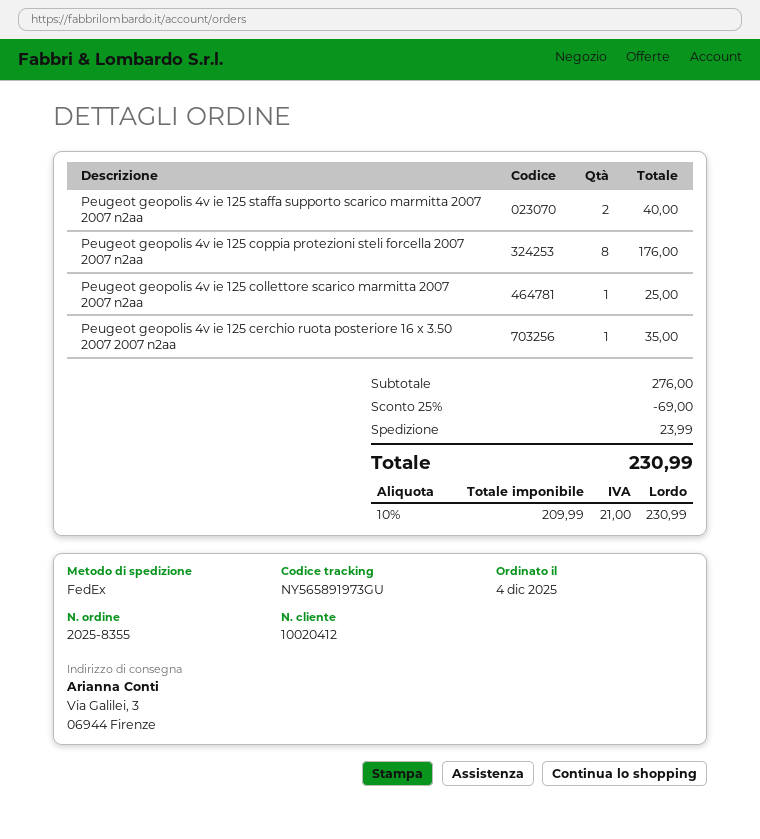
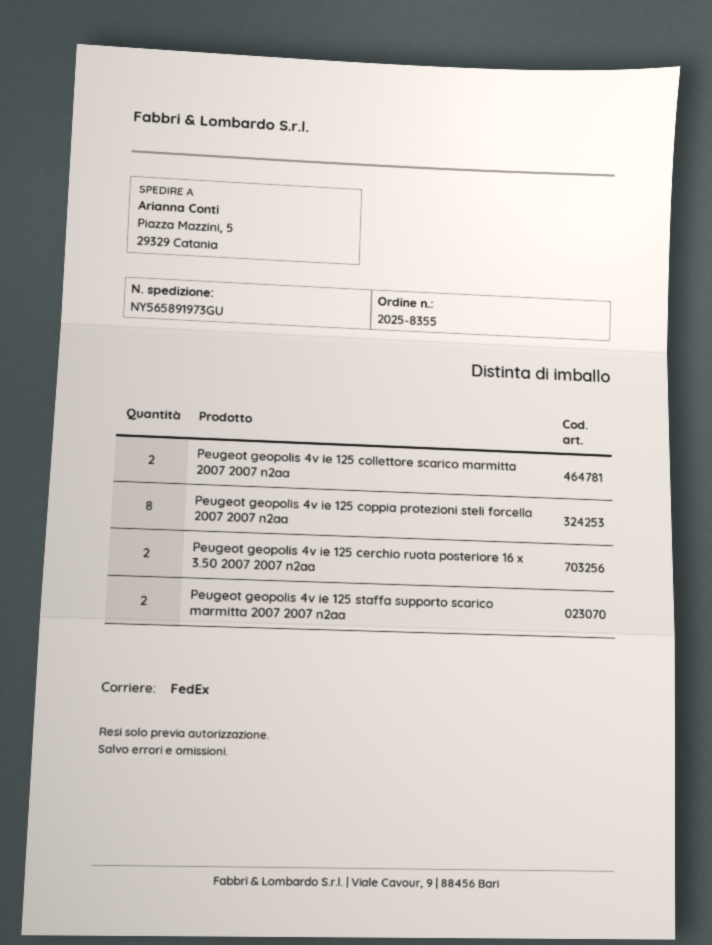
ship to: Via Galilei, 3, 06944 Firenze -> Piazza Mazzini, 5, 29329 Catania
Peugeot geopolis 4v ie 125 collettore scarico marmitta 2007 2007 n2aa: 1 -> 2
Peugeot geopolis 4v ie 125 cerchio ruota posteriore 16 x 3.50 2007 2007 n2aa: 1 -> 2

